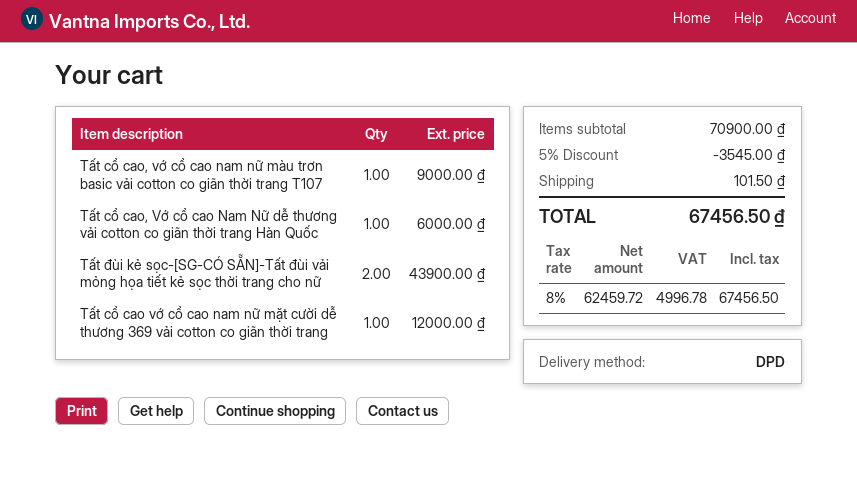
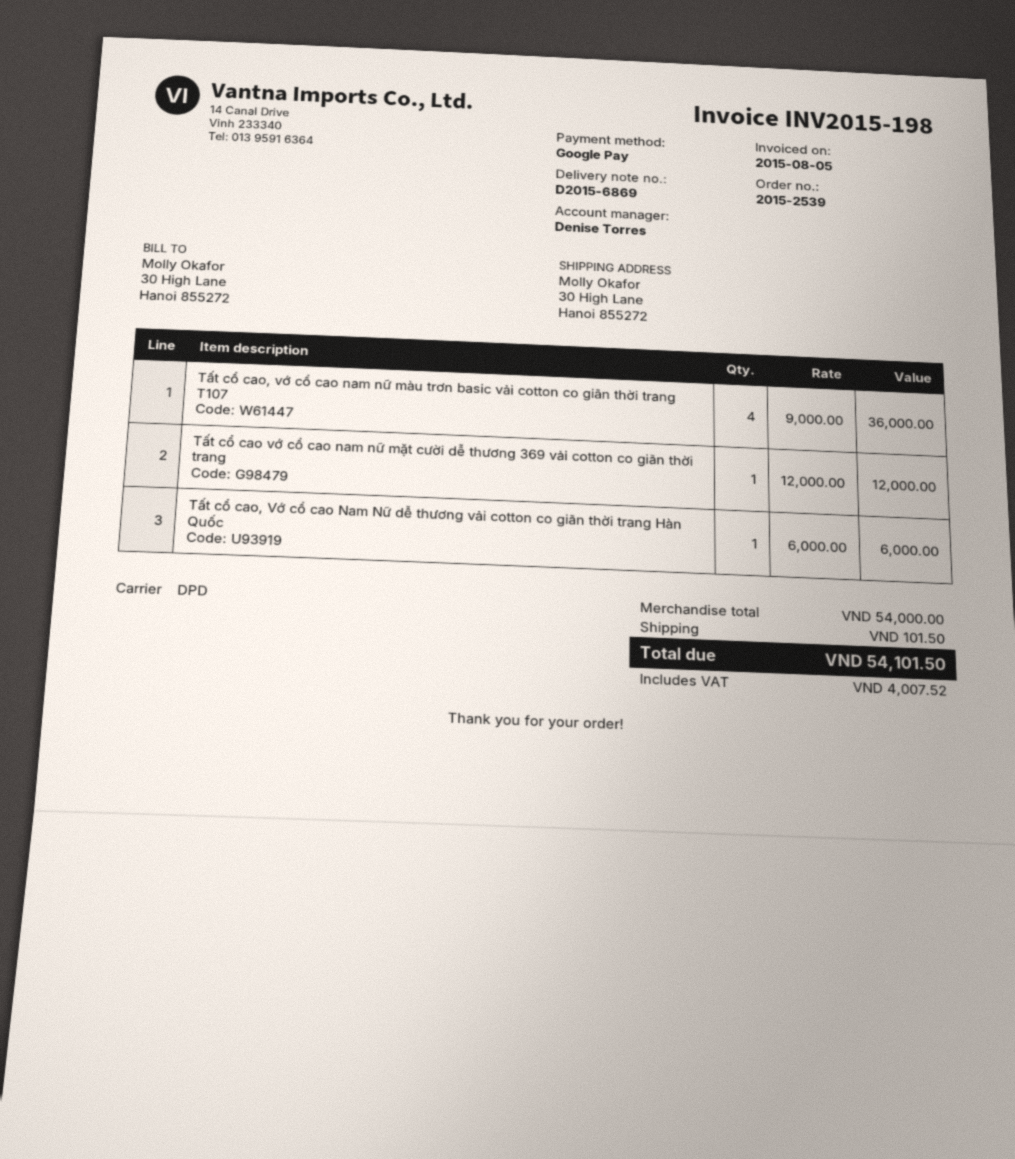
Tất cổ cao, vớ cổ cao nam nữ màu trơn basic vải cotton co giãn thời trang T107: 1 for 9000.00 -> 4 for 36000.00
Tất đùi kẻ sọc-[SG-CÓ SẴN]-Tất đùi vải mỏng họa tiết kẻ sọc thời trang cho nữ: 2 for 43900.00 -> none
subtotal: 70900.00 -> 54000.00
discount: 5% = 3545.00 -> none
tax: 4996.78 -> 4007.52
total: 67456.50 -> 54101.50

